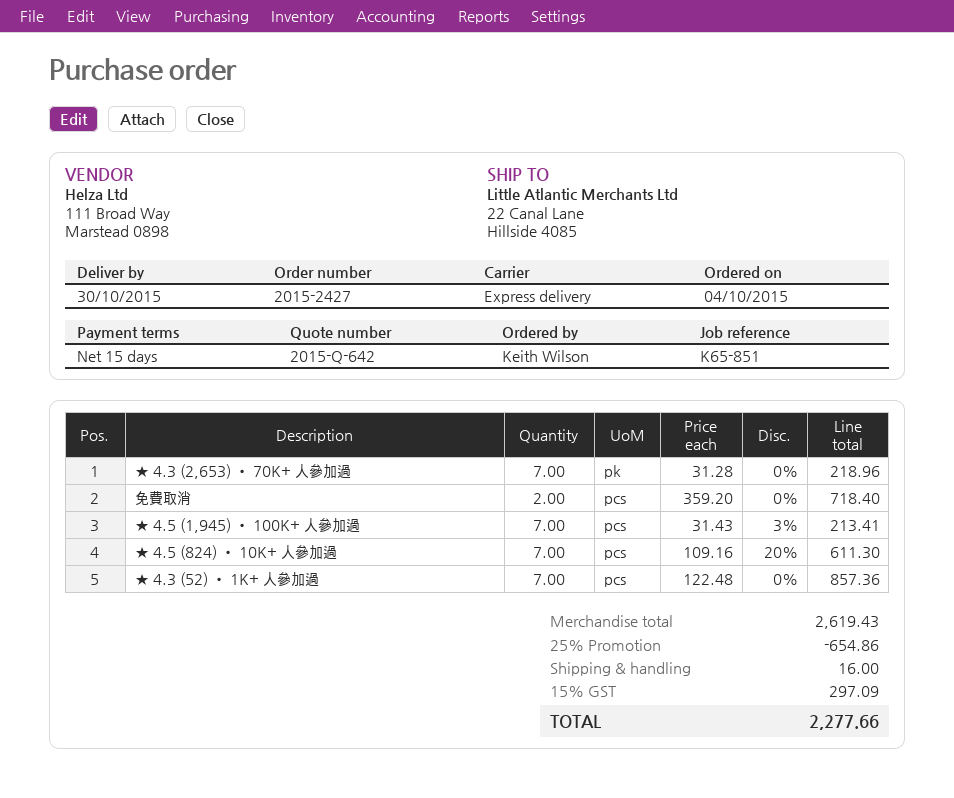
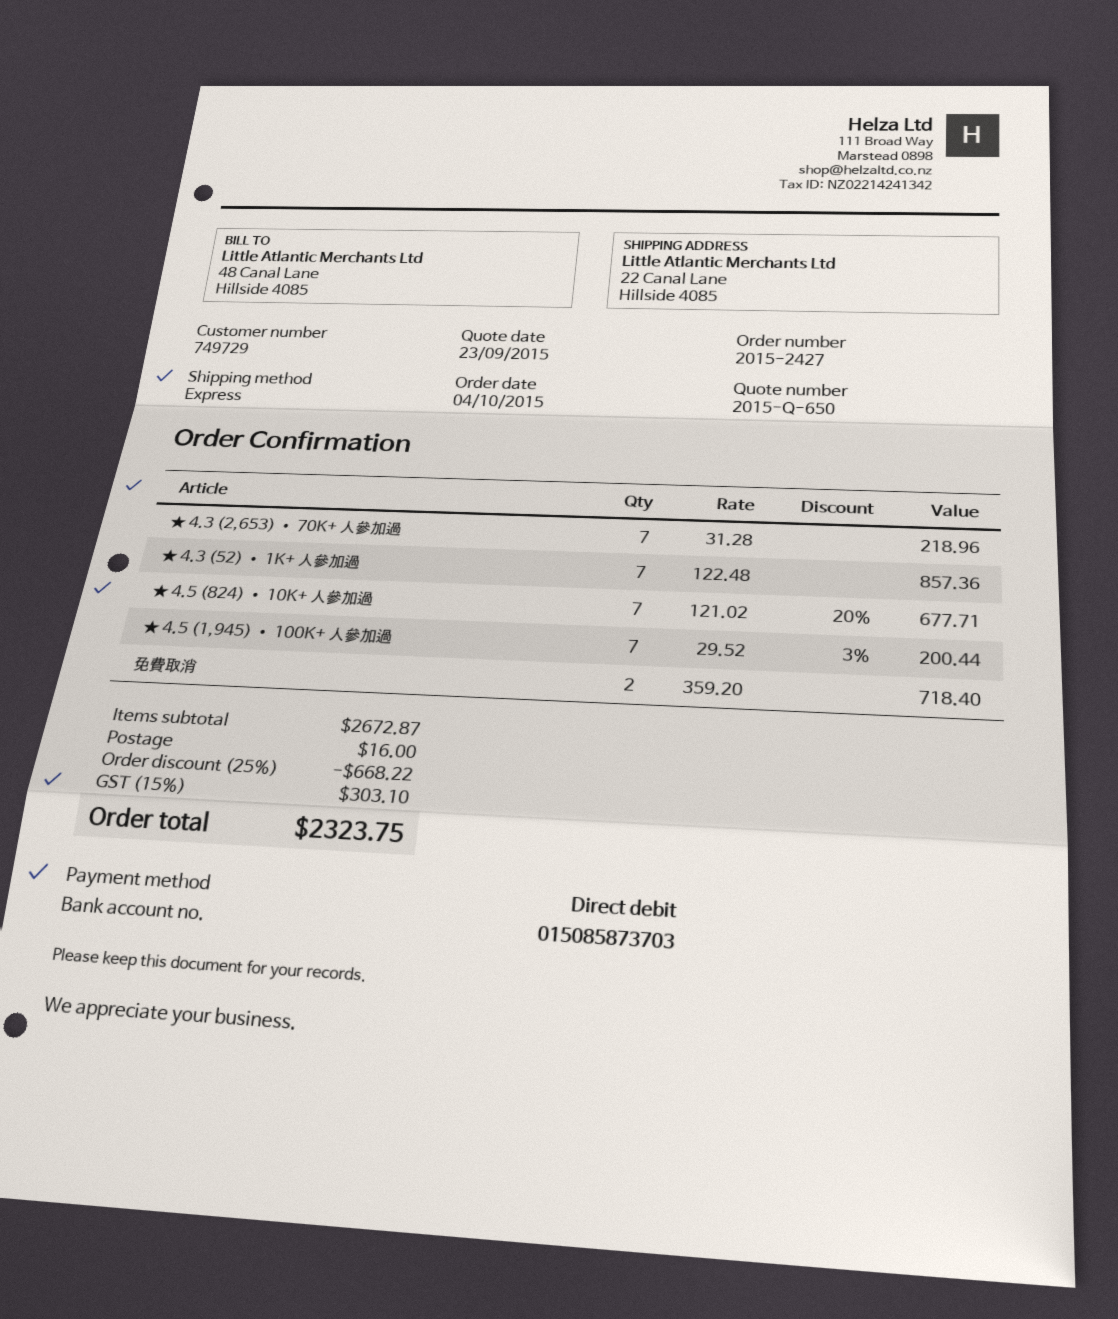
quote number: 2015-Q-642 -> 2015-Q-650
★ 4.5 (1,945) • 100K+ 人參加過: 7 x 31.43 - 3% = 213.41 -> 7 x 29.52 - 3% = 200.44
★ 4.5 (824) • 10K+ 人參加過: 7 x 109.16 - 20% = 611.30 -> 7 x 121.02 - 20% = 677.71
subtotal: 2619.43 -> 2672.87
discount: 25% = 654.86 -> 25% = 668.22
tax: 15% = 297.09 -> 15% = 303.10
total: 2277.66 -> 2323.75

